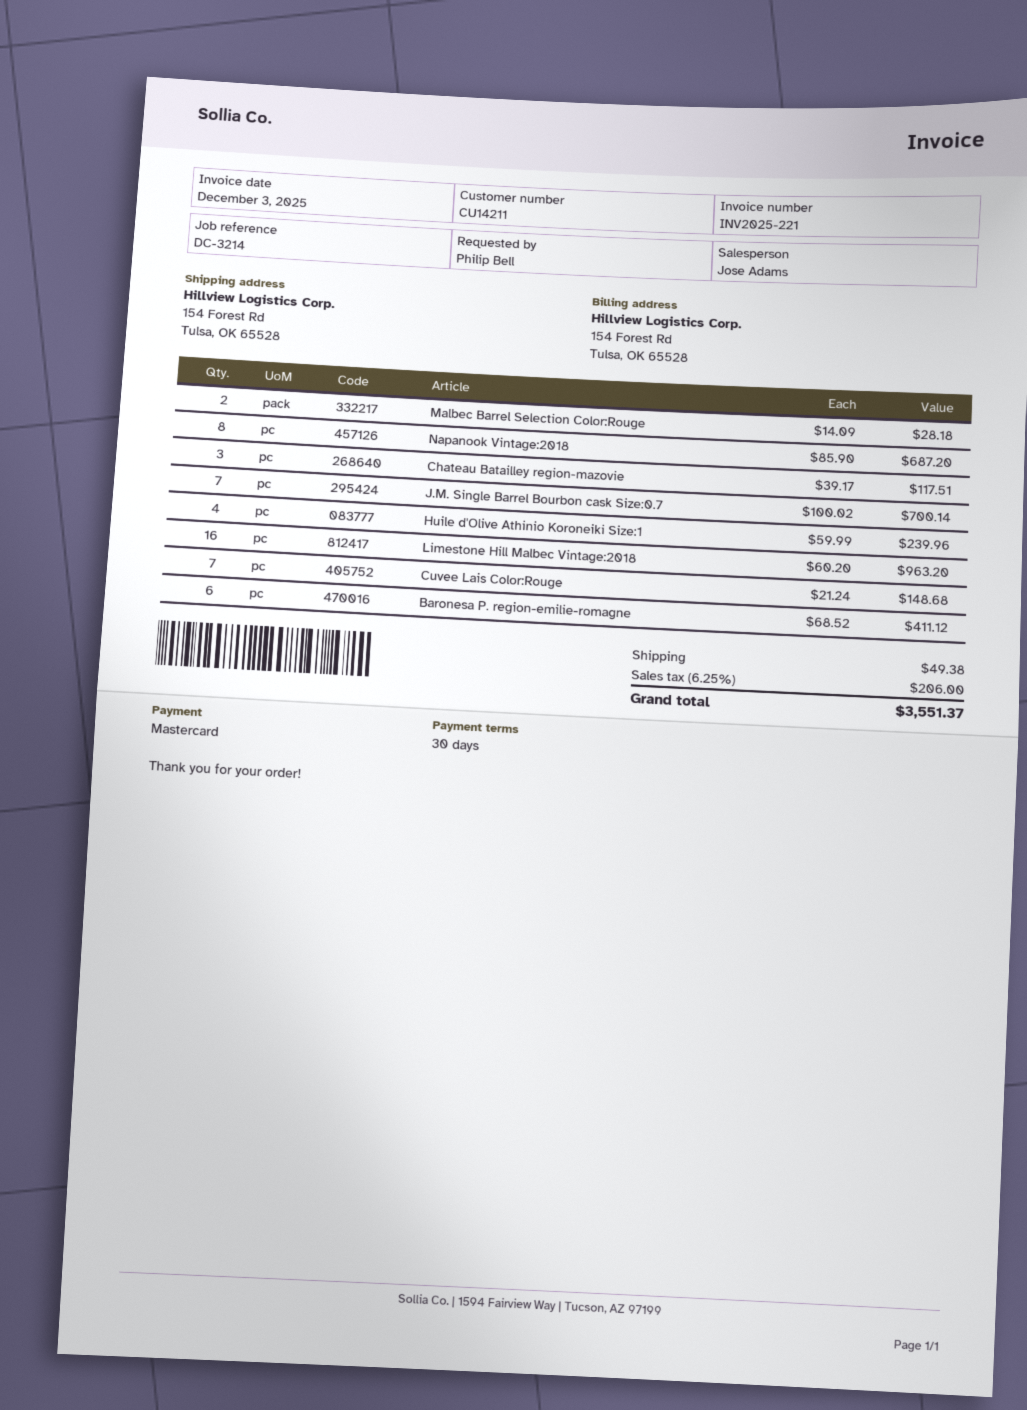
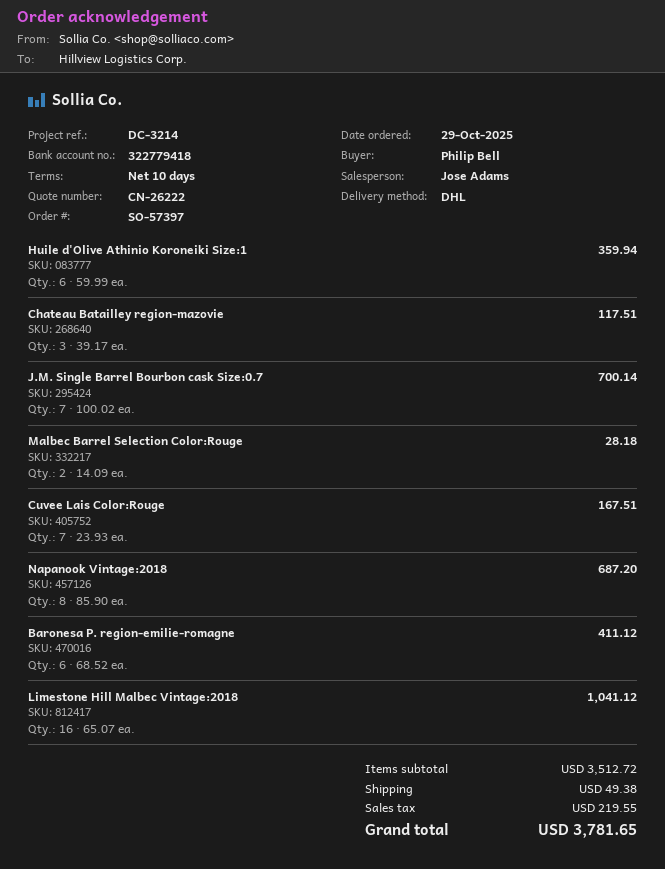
payment terms: 30 days -> 10 days
Huile d'Olive Athinio Koroneiki Size:1: 4 x 59.99 = 239.96 -> 6 x 59.99 = 359.94
Limestone Hill Malbec Vintage:2018: 16 x 60.20 = 963.20 -> 16 x 65.07 = 1041.12
Cuvee Lais Color:Rouge: 7 x 21.24 = 148.68 -> 7 x 23.93 = 167.51
tax: 206.00 -> 219.55
total: 3551.37 -> 3781.65

